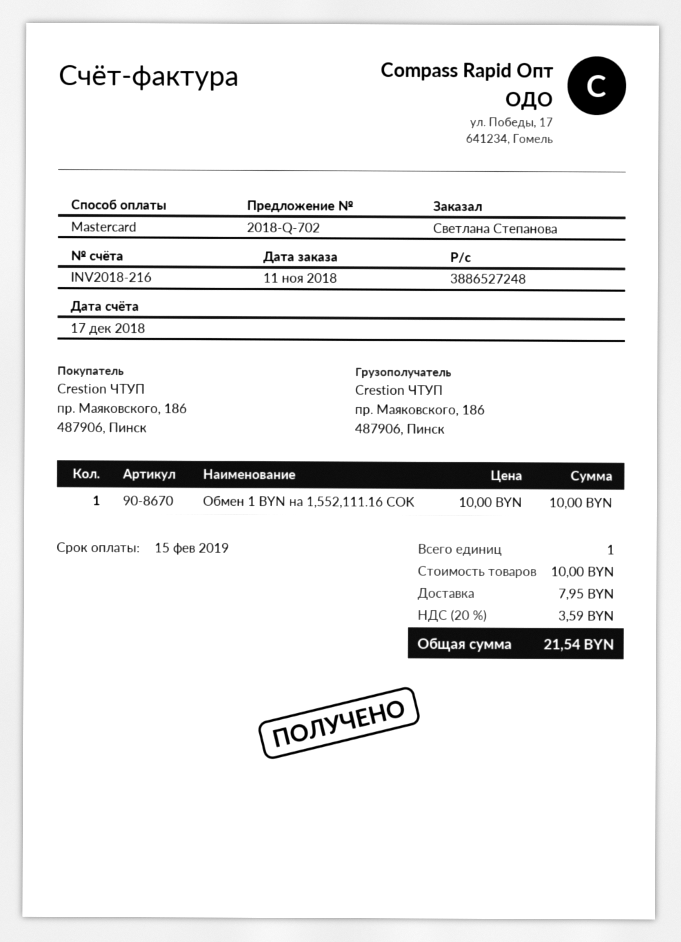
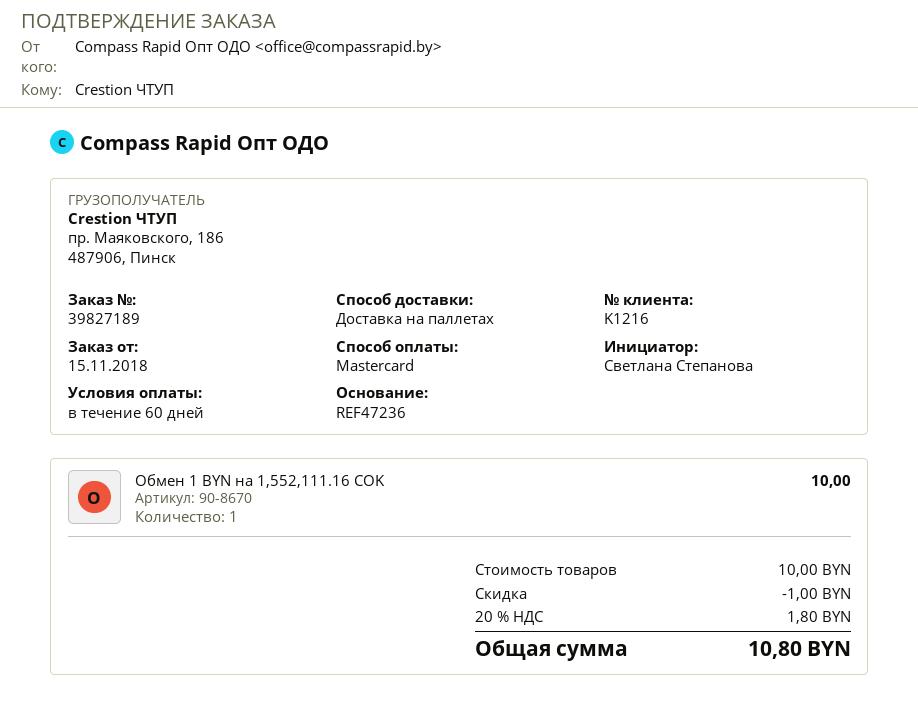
order date: 2018-11-11 -> 2018-11-15
discount: none -> 1.00
shipping: 7.95 -> none
tax: 20% = 3.59 -> 20% = 1.80
total: 21.54 -> 10.80

